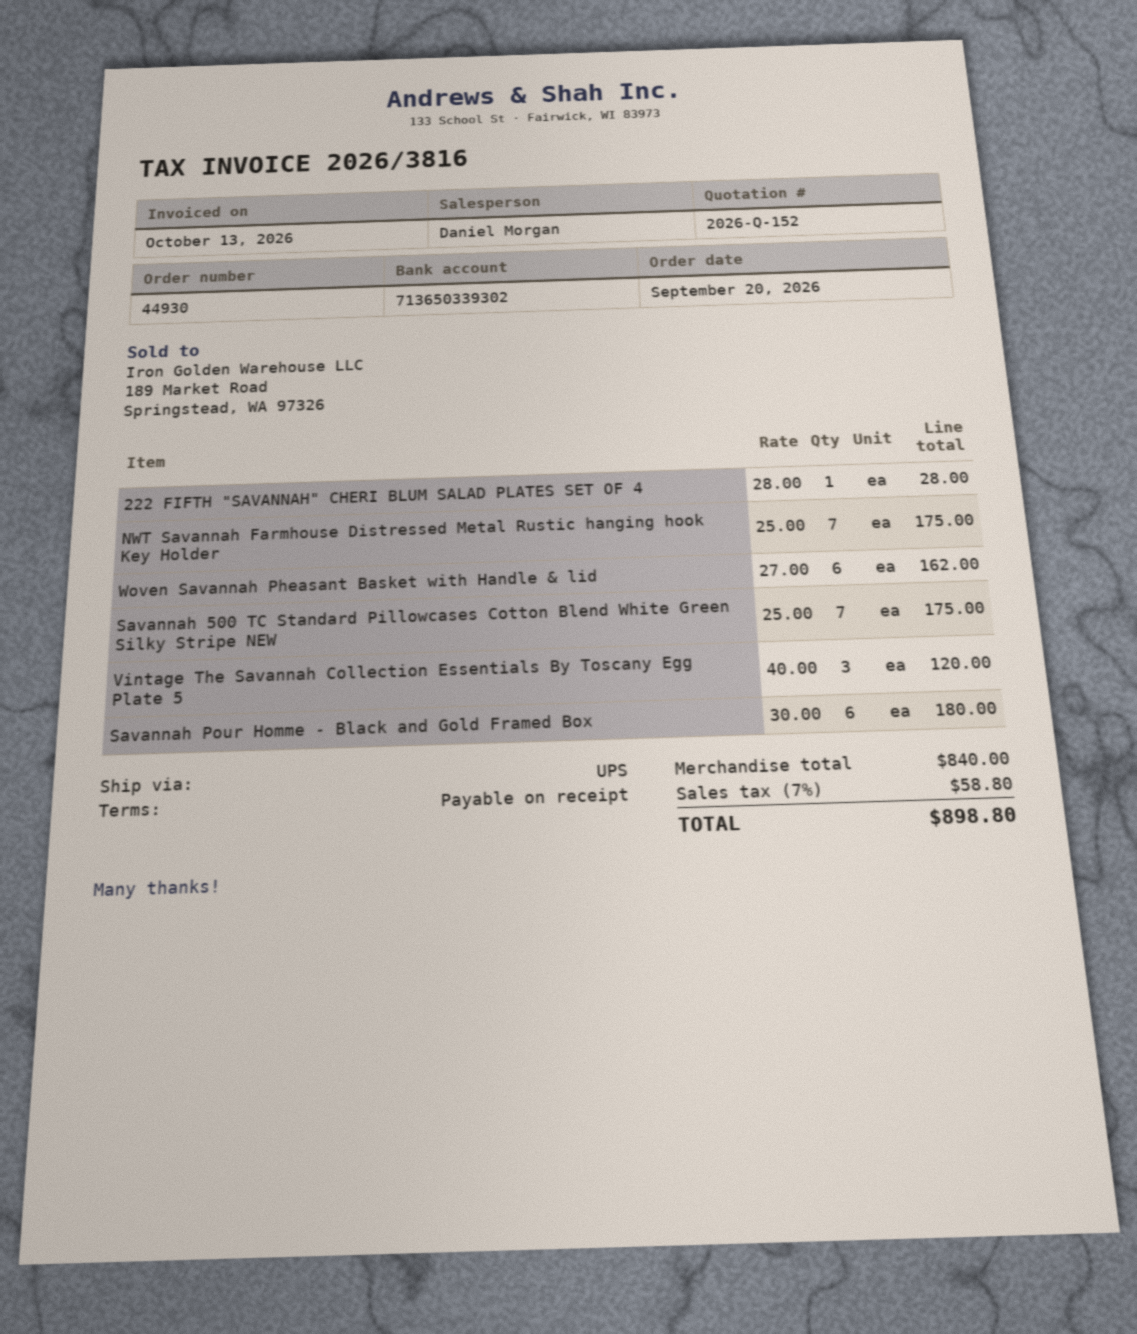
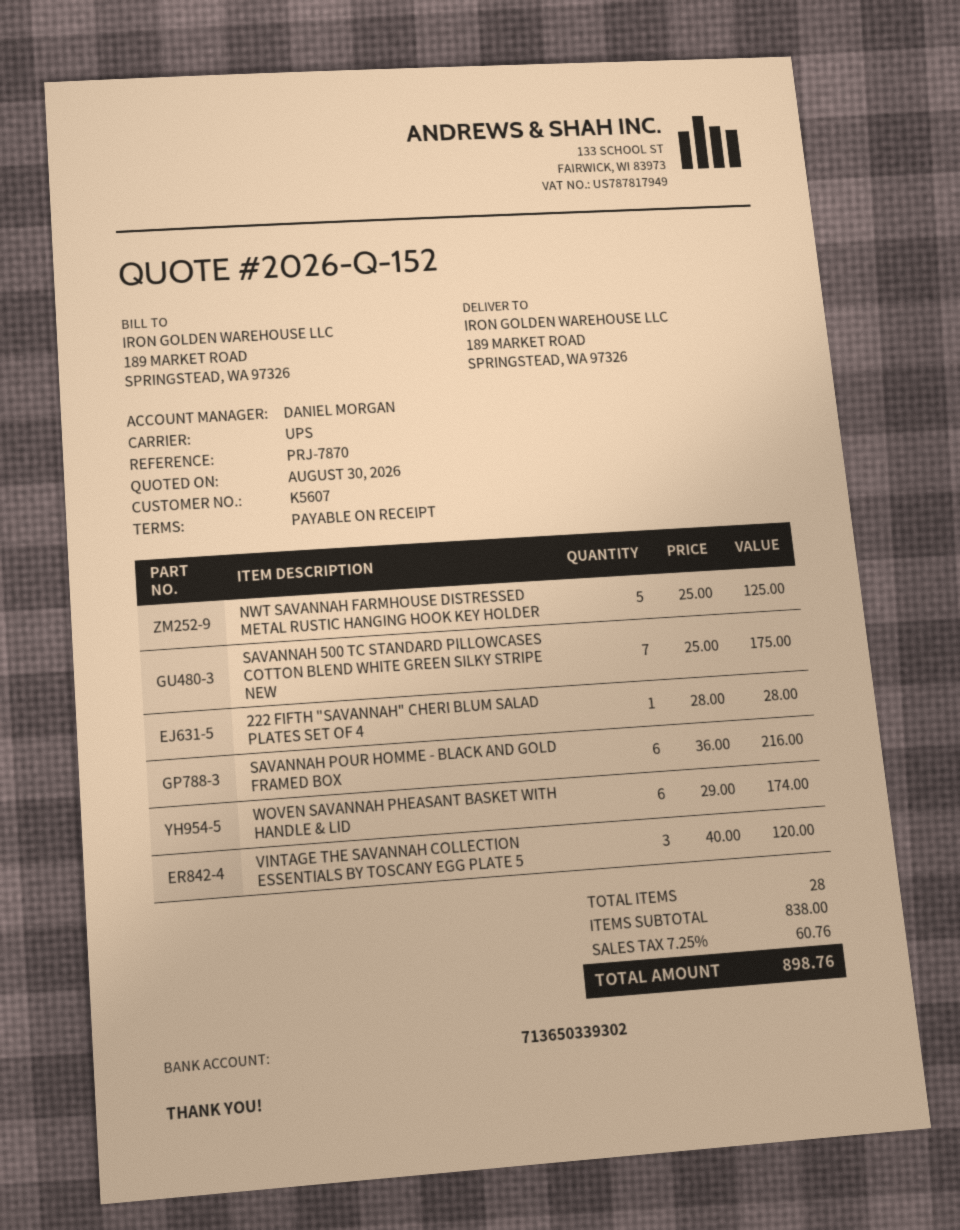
NWT Savannah Farmhouse Distressed Metal Rustic hanging hook Key Holder: 7 x 25.00 = 175.00 -> 5 x 25.00 = 125.00
Woven Savannah Pheasant Basket with Handle & lid: 6 x 27.00 = 162.00 -> 6 x 29.00 = 174.00
Savannah Pour Homme - Black and Gold Framed Box: 6 x 30.00 = 180.00 -> 6 x 36.00 = 216.00
subtotal: 840.00 -> 838.00
tax: 7% = 58.80 -> 7.25% = 60.76
total: 898.80 -> 898.76

